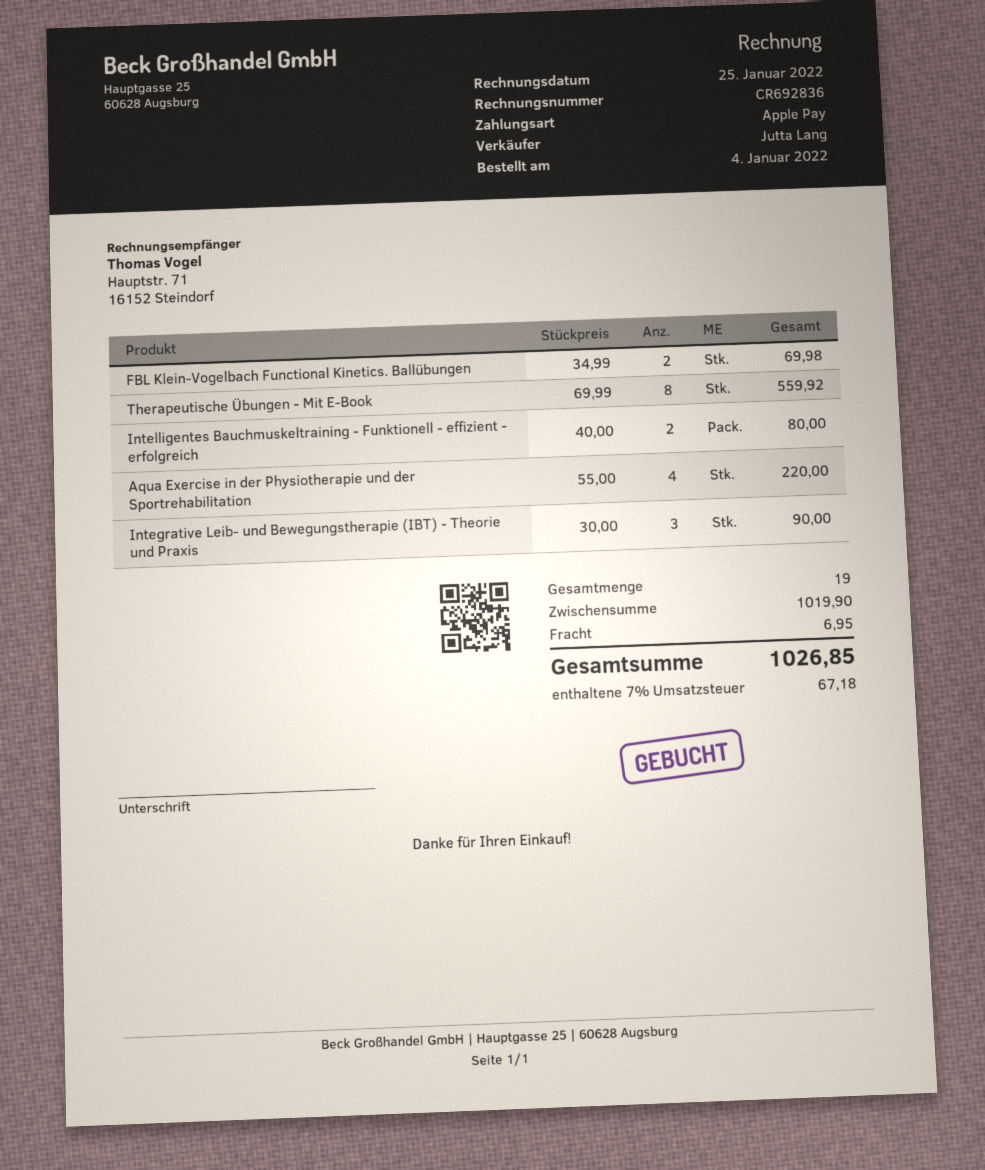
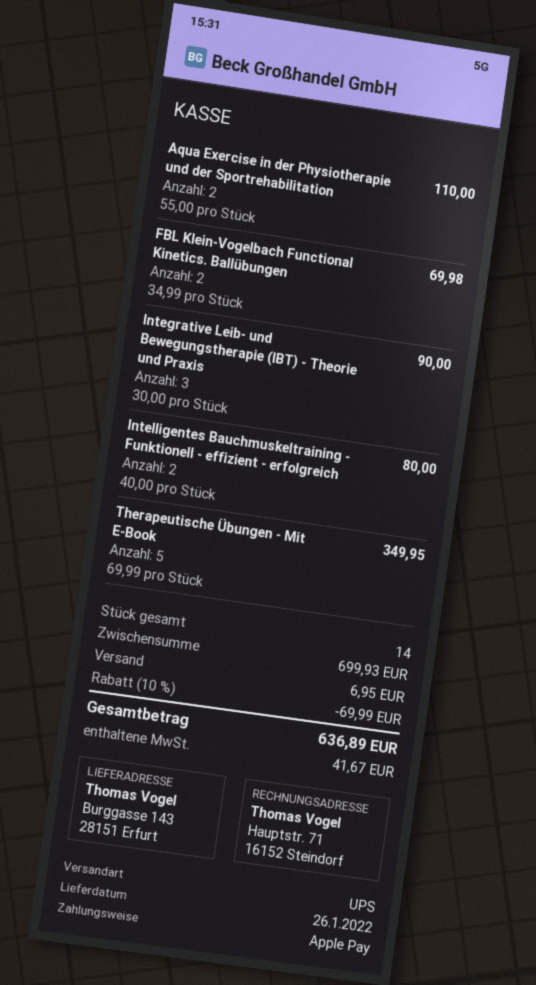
Therapeutische Übungen - Mit E-Book: 8 x 69.99 = 559.92 -> 5 x 69.99 = 349.95
Aqua Exercise in der Physiotherapie und der Sportrehabilitation: 4 x 55.00 = 220.00 -> 2 x 55.00 = 110.00
total quantity: 19 -> 14
subtotal: 1019.90 -> 699.93
discount: none -> 10% = 69.99
tax: 67.18 -> 41.67
total: 1026.85 -> 636.89

